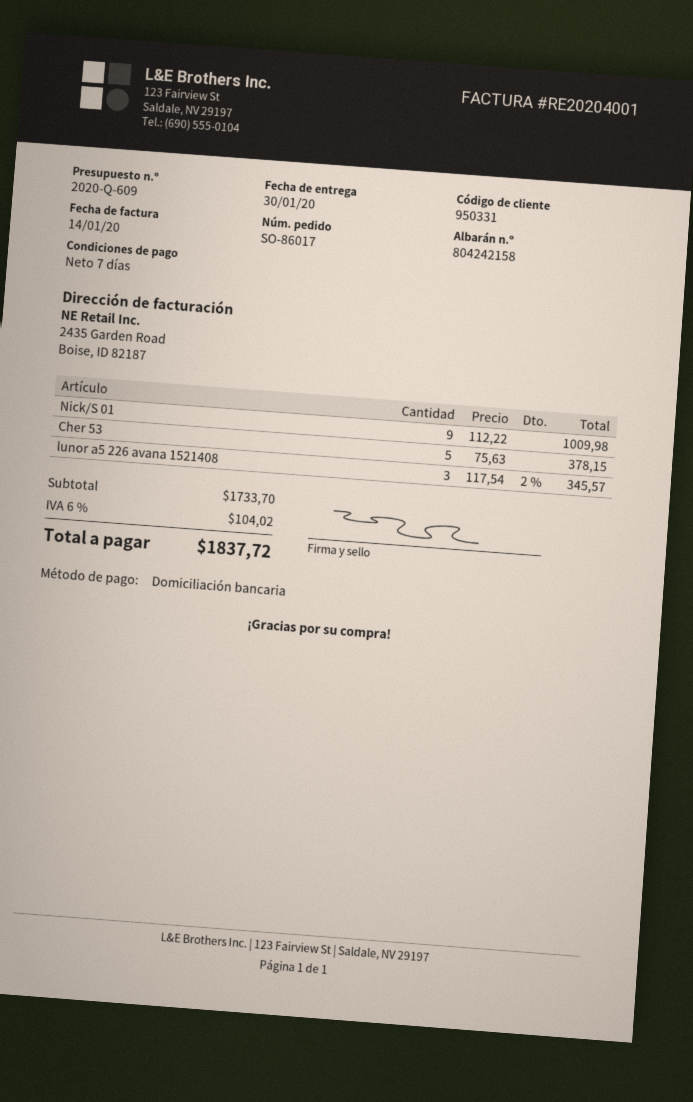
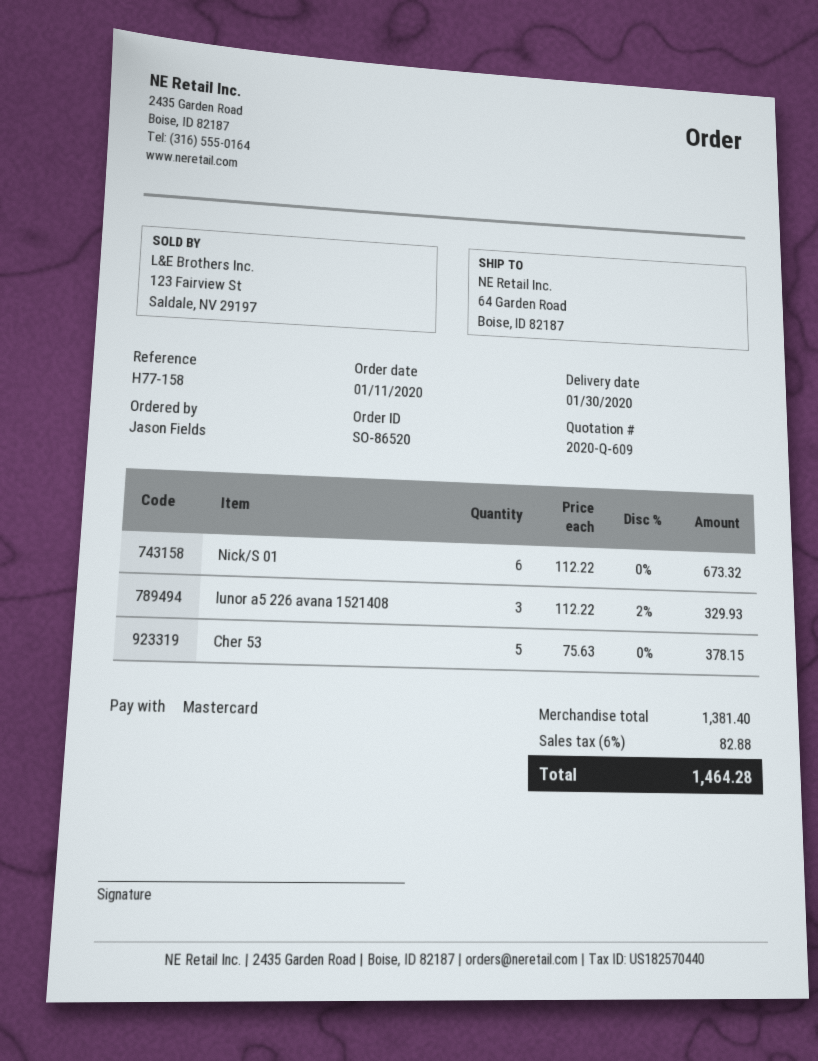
order number: SO-86017 -> SO-86520
payment method: direct debit -> Mastercard
Nick/S 01: 9 x 112.22 = 1009.98 -> 6 x 112.22 = 673.32
lunor a5 226 avana 1521408: 3 x 117.54 - 2% = 345.57 -> 3 x 112.22 - 2% = 329.93
subtotal: 1733.70 -> 1381.40
tax: 6% = 104.02 -> 6% = 82.88
total: 1837.72 -> 1464.28

